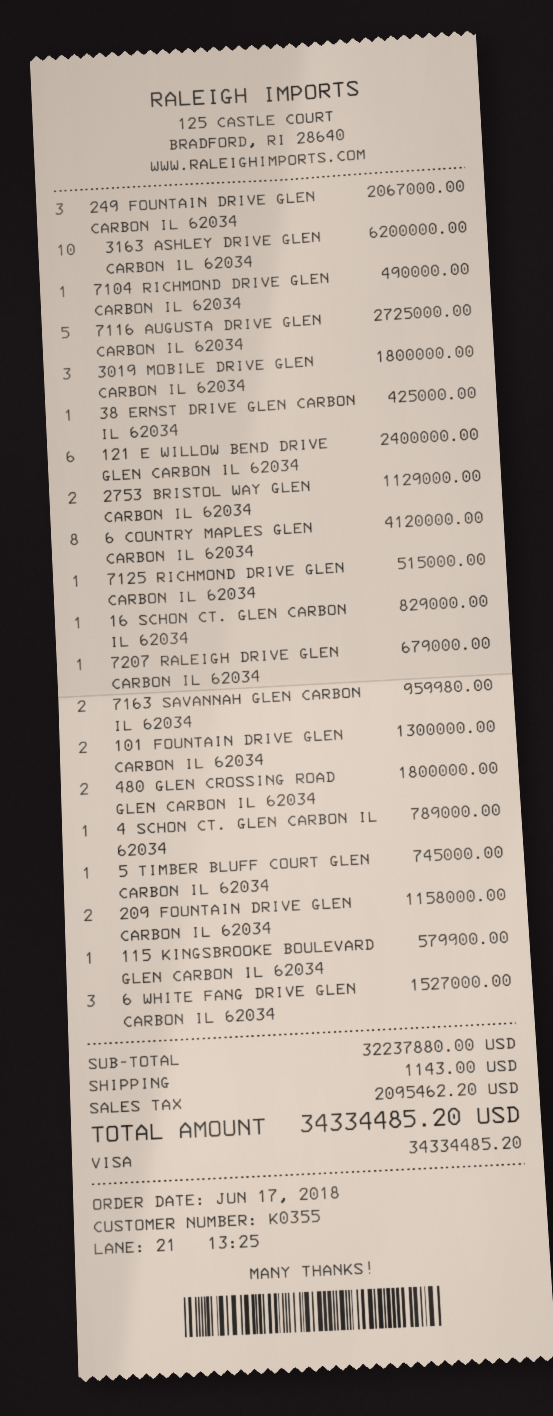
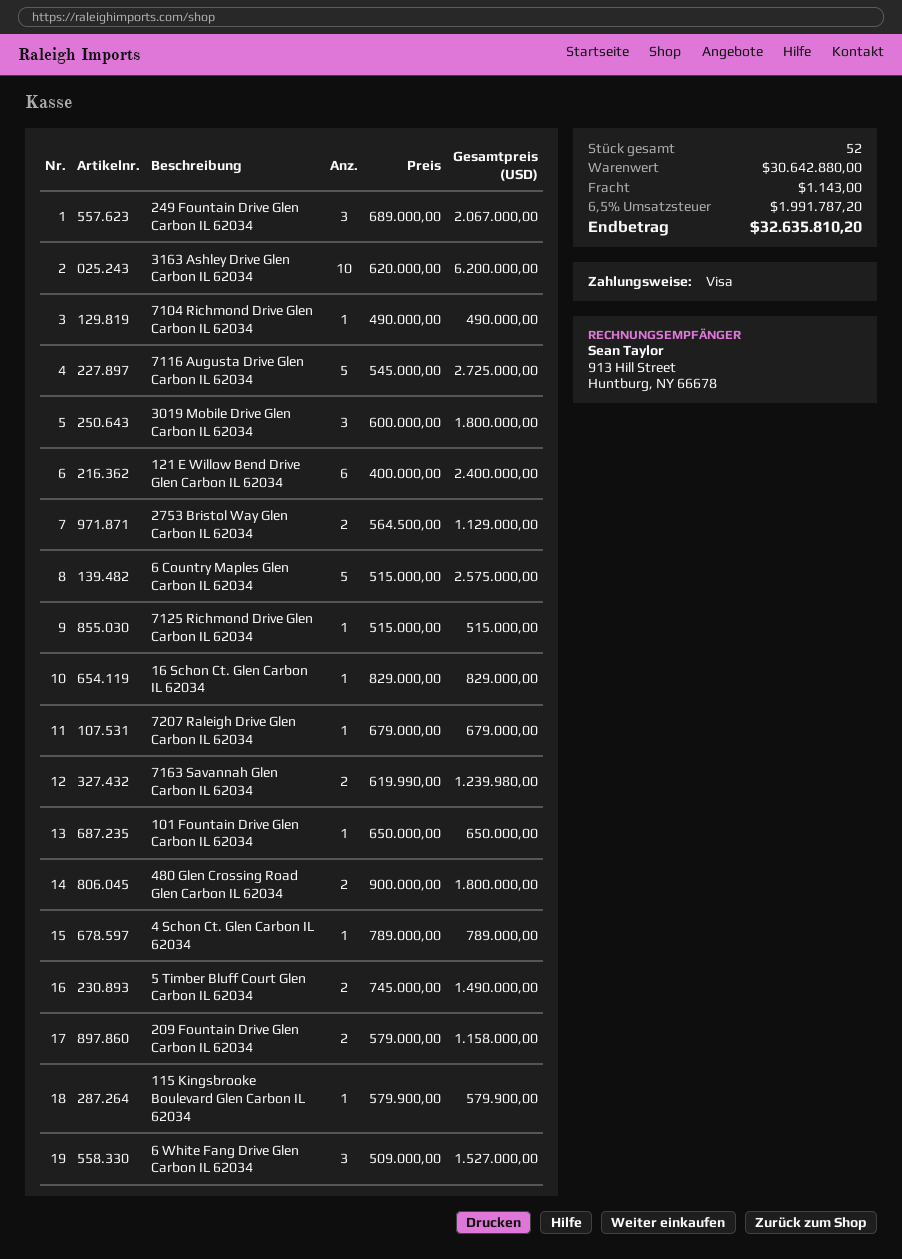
38 ERNST DRIVE GLEN CARBON IL 62034: 1 for 425000.00 -> none
6 COUNTRY MAPLES GLEN CARBON IL 62034: 8 for 4120000.00 -> 5 for 2575000.00
7163 SAVANNAH GLEN CARBON IL 62034: 2 for 959980.00 -> 2 for 1239980.00
101 FOUNTAIN DRIVE GLEN CARBON IL 62034: 2 for 1300000.00 -> 1 for 650000.00
5 TIMBER BLUFF COURT GLEN CARBON IL 62034: 1 for 745000.00 -> 2 for 1490000.00
subtotal: 32237880.00 -> 30642880.00
tax: 2095462.20 -> 1991787.20
total: 34334485.20 -> 32635810.20

